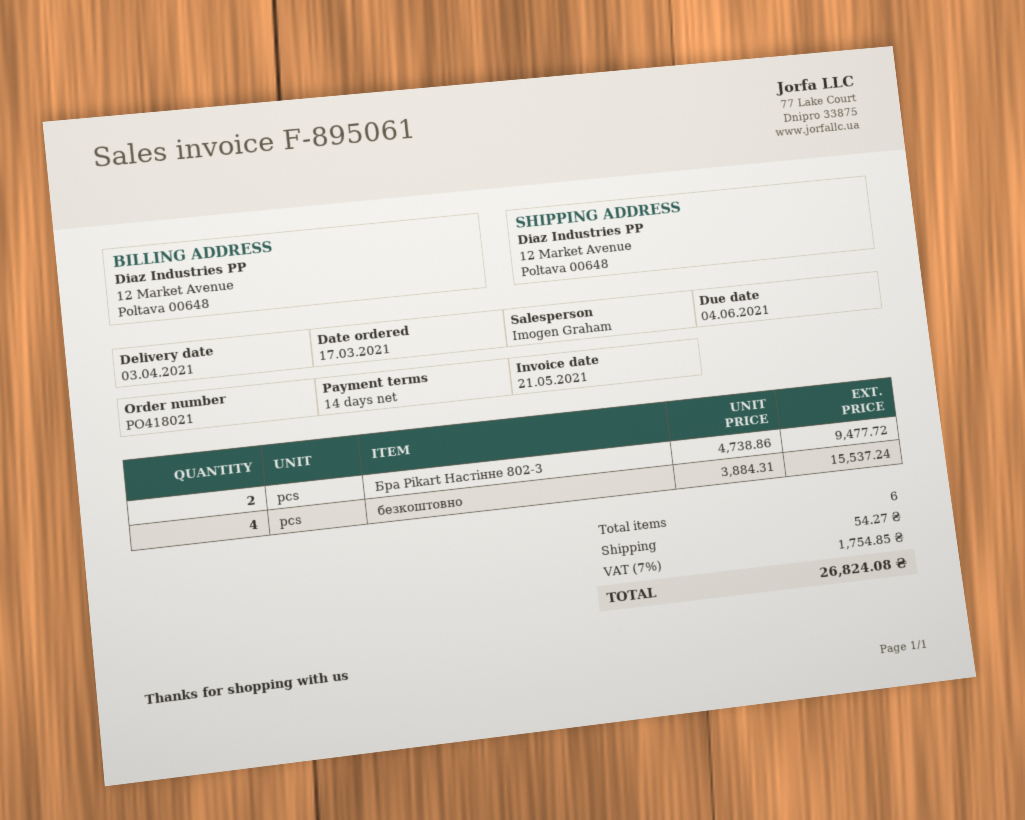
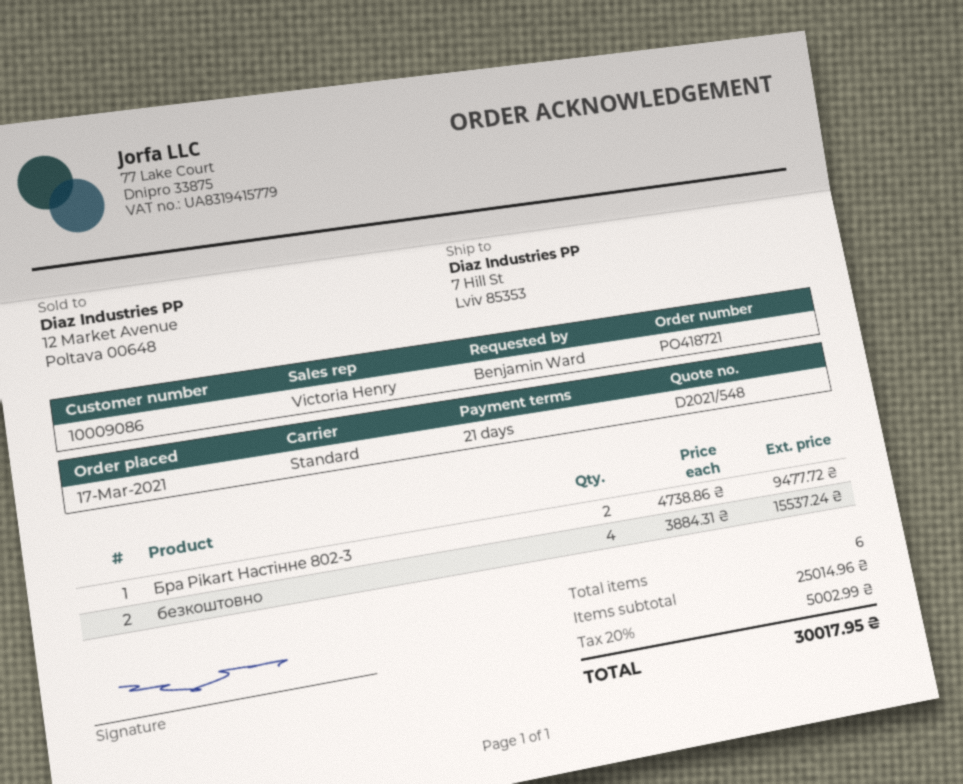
order number: PO418021 -> PO418721
payment terms: 14 days -> 21 days
sales rep: Imogen Graham -> Victoria Henry
ship to: 12 Market Avenue, Poltava 00648 -> 7 Hill St, Lviv 85353
shipping: 54.27 -> none
tax: 7% = 1754.85 -> 20% = 5002.99
total: 26824.08 -> 30017.95

